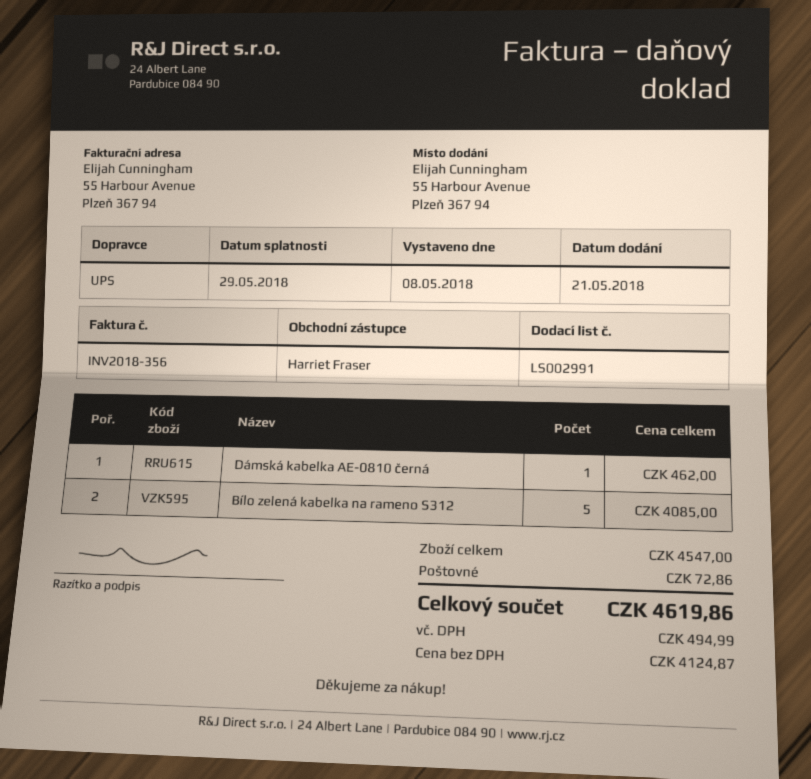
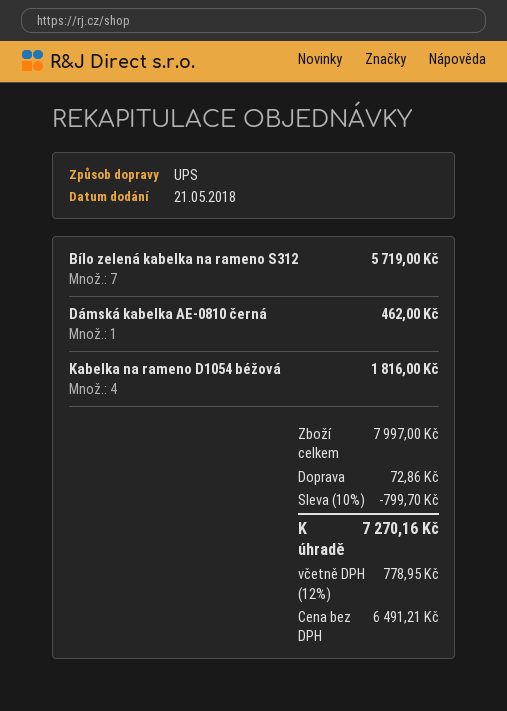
Bílo zelená kabelka na rameno S312: 5 for 4085.00 -> 7 for 5719.00
Kabelka na rameno D1054 béžová: none -> 4 for 1816.00
subtotal: 4547.00 -> 7997.00
discount: none -> 10% = 799.70
net: 4124.87 -> 6491.21
tax: 494.99 -> 778.95
total: 4619.86 -> 7270.16

